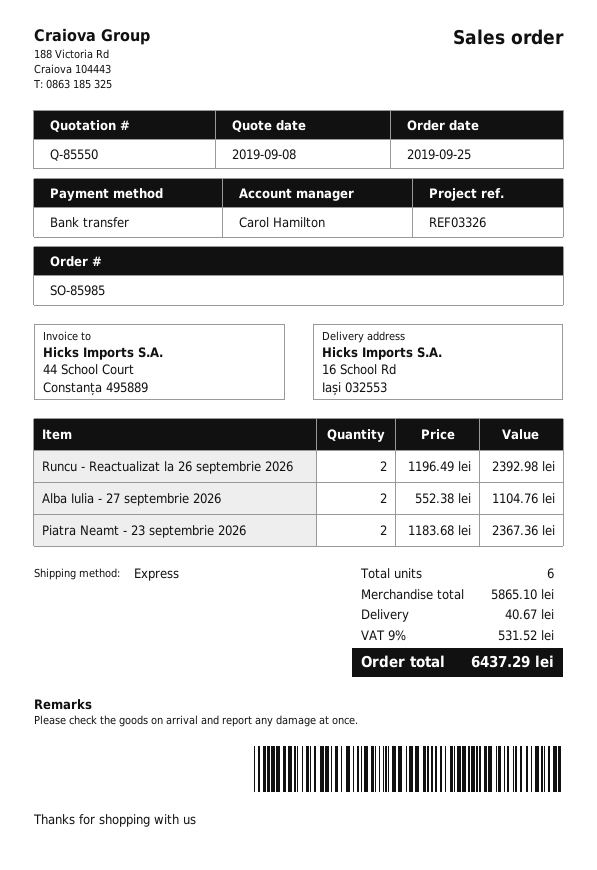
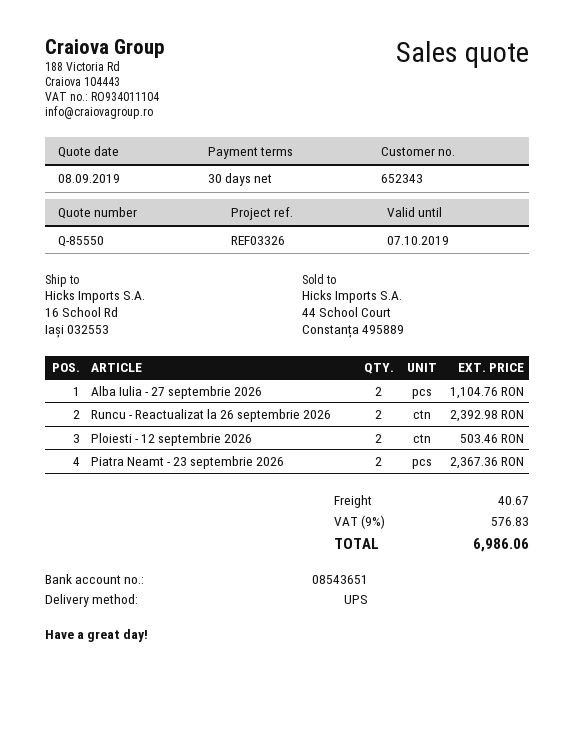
shipping method: express -> UPS
Ploiesti - 12 septembrie 2026: none -> 2 for 503.46
tax: 9% = 531.52 -> 9% = 576.83
total: 6437.29 -> 6986.06

